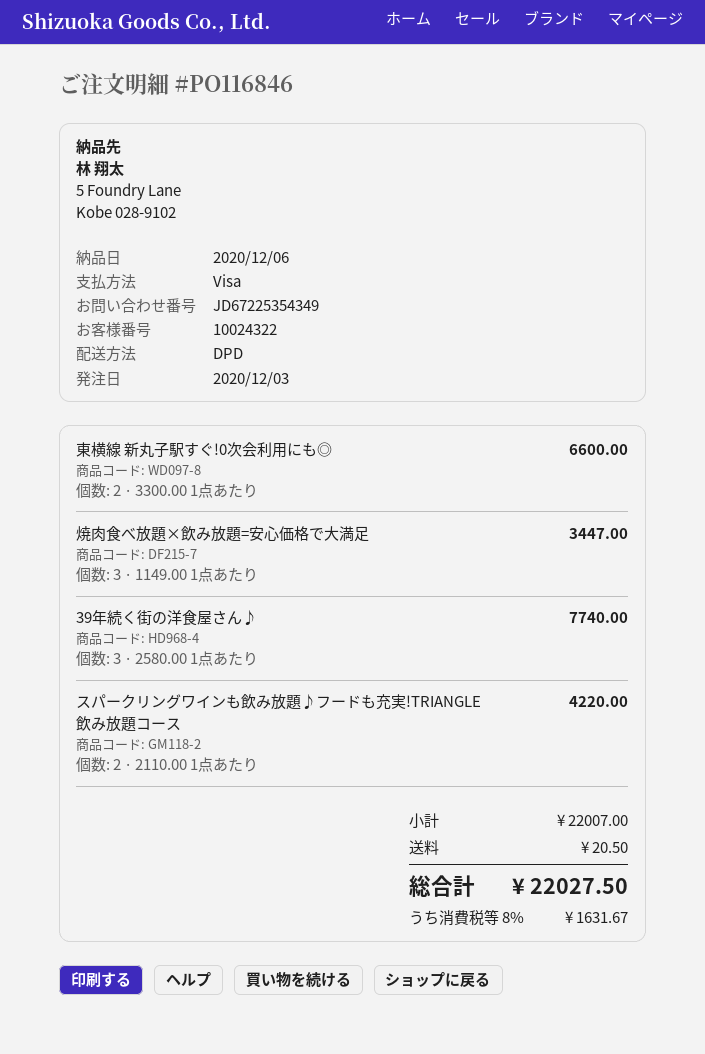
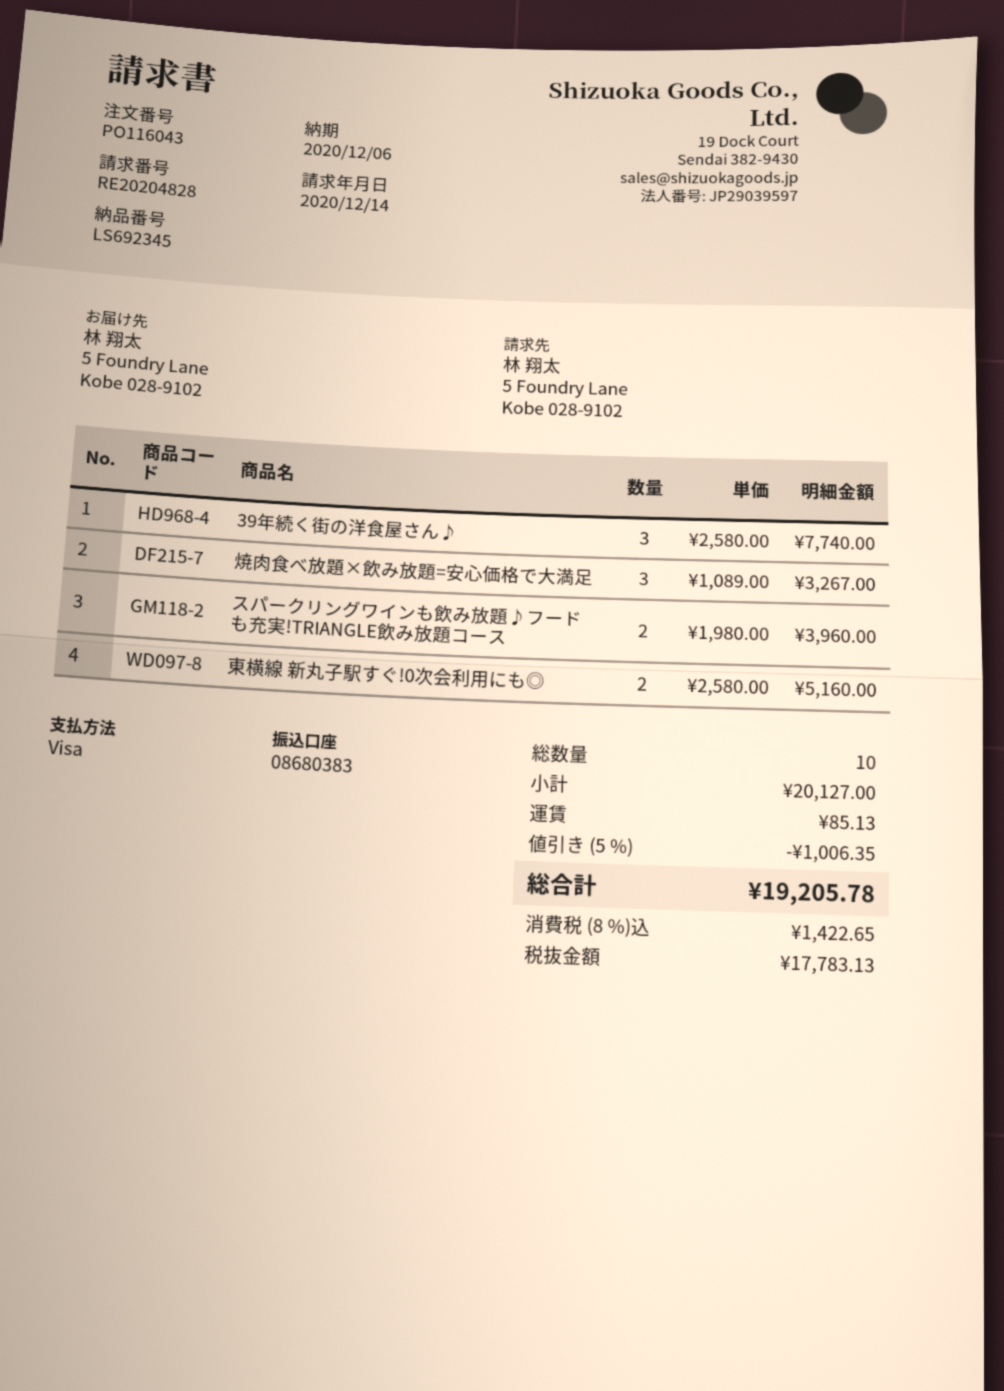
order number: PO116846 -> PO116043
東横線 新丸子駅すぐ!0次会利用にも◎: 2 x 3300.00 = 6600.00 -> 2 x 2580.00 = 5160.00
焼肉食べ放題×飲み放題=安心価格で大満足: 3 x 1149.00 = 3447.00 -> 3 x 1089.00 = 3267.00
スパークリングワインも飲み放題♪フードも充実!TRIANGLE飲み放題コース: 2 x 2110.00 = 4220.00 -> 2 x 1980.00 = 3960.00
subtotal: 22007.00 -> 20127.00
discount: none -> 5% = 1006.35
shipping: 20.50 -> 85.13
tax: 8% = 1631.67 -> 8% = 1422.65
total: 22027.50 -> 19205.78

